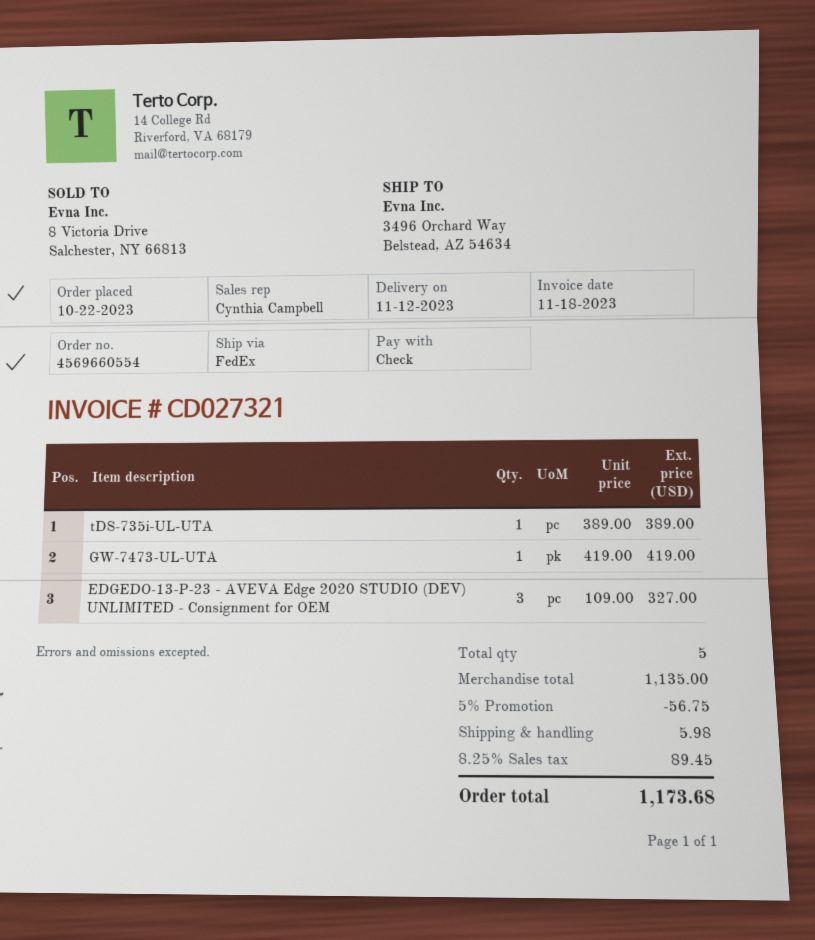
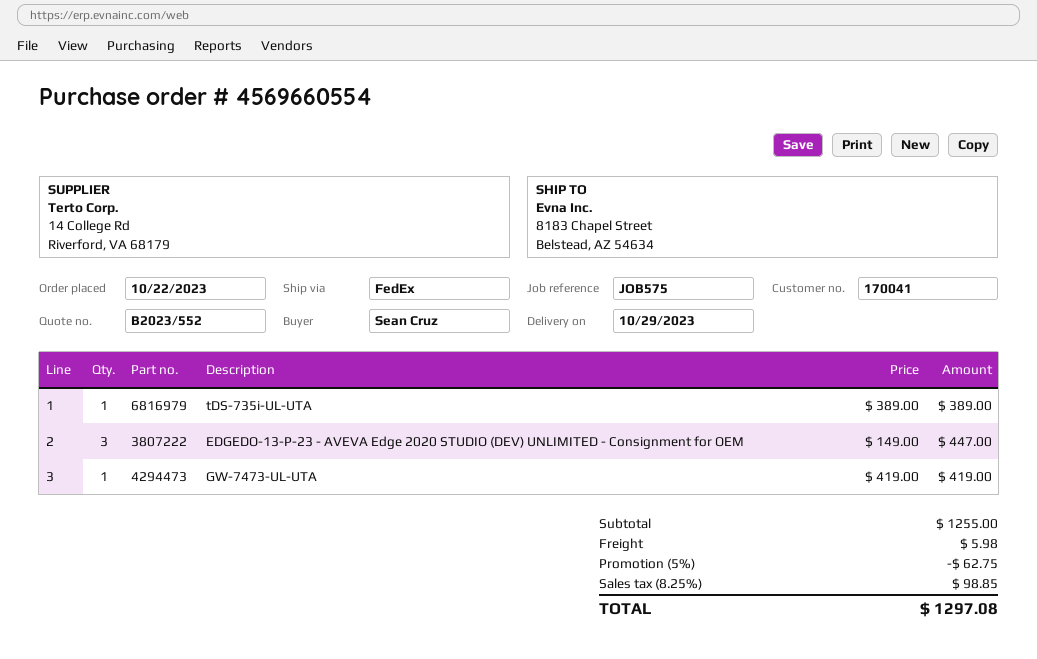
delivery date: 2023-11-12 -> 2023-10-29
ship to: 3496 Orchard Way, Belstead, AZ 54634 -> 8183 Chapel Street, Belstead, AZ 54634
EDGEDO-13-P-23 - AVEVA Edge 2020 STUDIO (DEV) UNLIMITED - Consignment for OEM: 3 x 109.00 = 327.00 -> 3 x 149.00 = 447.00
subtotal: 1135.00 -> 1255.00
discount: 5% = 56.75 -> 5% = 62.75
tax: 8.25% = 89.45 -> 8.25% = 98.85
total: 1173.68 -> 1297.08

